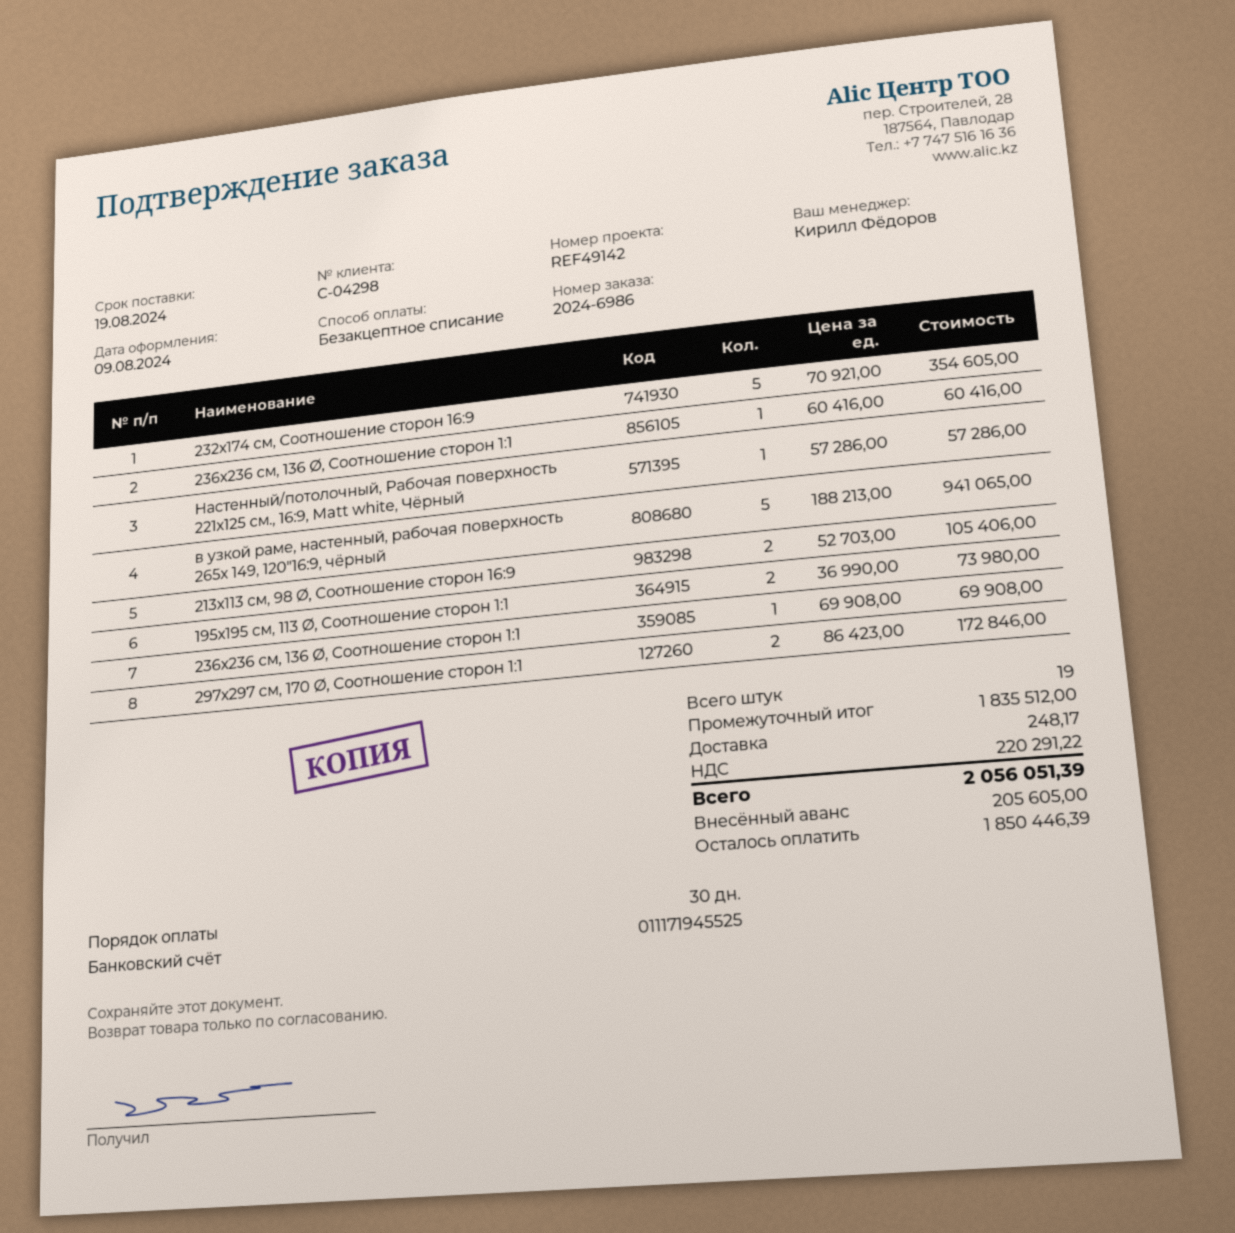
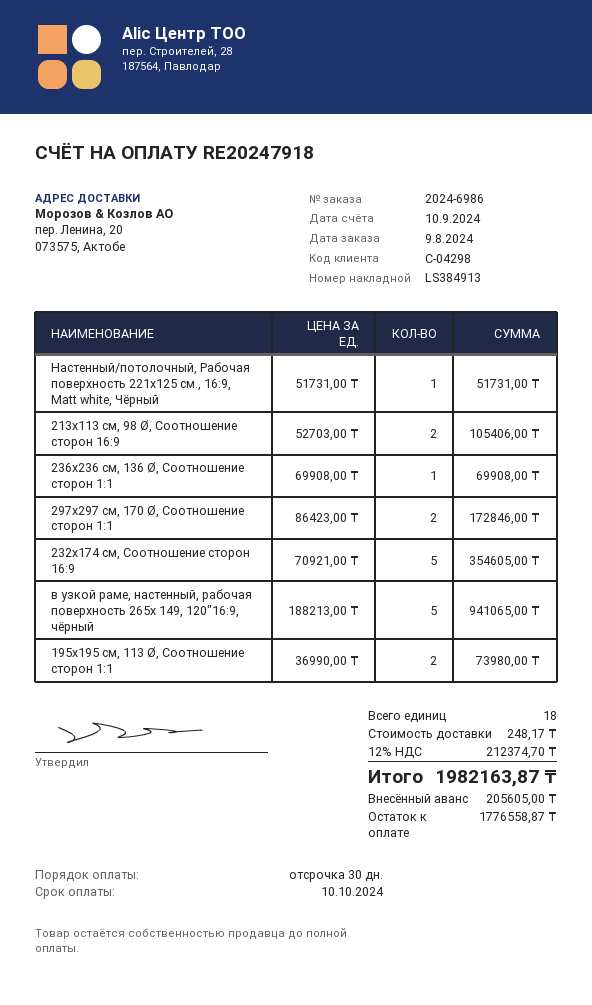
236х236 см, 136 Ø, Соотношение сторон 1:1: 1 x 60416.00 = 60416.00 -> none
Настенный/потолочный, Рабочая поверхность 221х125 см., 16:9, Matt white, Чёрный: 1 x 57286.00 = 57286.00 -> 1 x 51731.00 = 51731.00
total quantity: 19 -> 18
tax: 220291.22 -> 212374.70
total: 2056051.39 -> 1982163.87
balance: 1850446.39 -> 1776558.87

